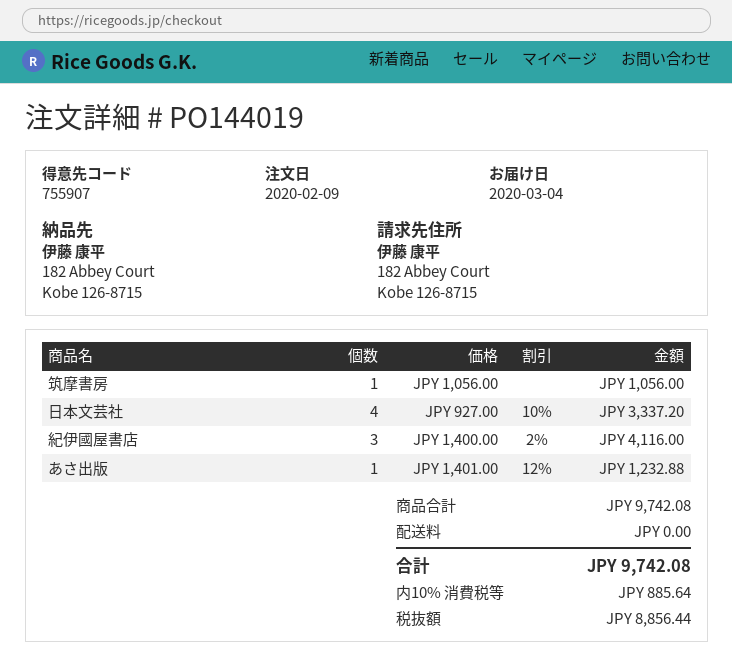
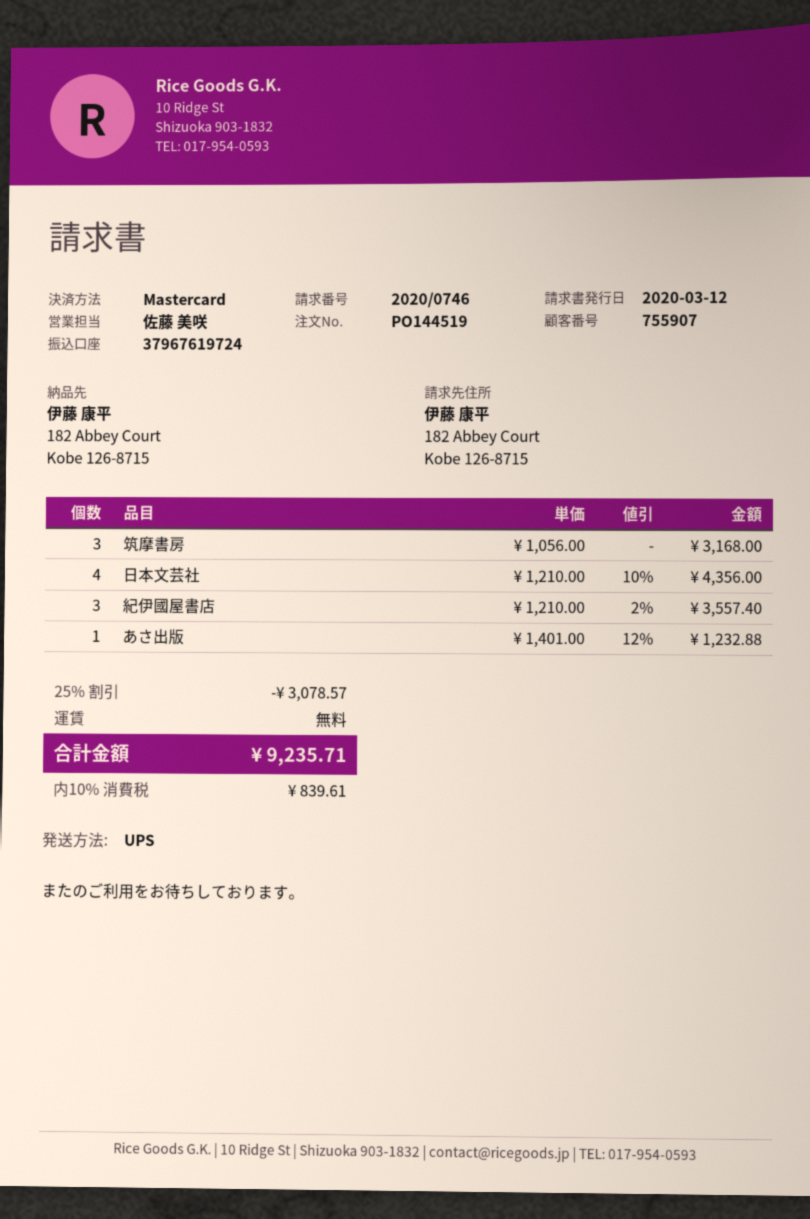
order number: PO144019 -> PO144519
筑摩書房: 1 x 1056.00 = 1056.00 -> 3 x 1056.00 = 3168.00
日本文芸社: 4 x 927.00 - 10% = 3337.20 -> 4 x 1210.00 - 10% = 4356.00
紀伊國屋書店: 3 x 1400.00 - 2% = 4116.00 -> 3 x 1210.00 - 2% = 3557.40
discount: none -> 25% = 3078.57
tax: 10% = 885.64 -> 10% = 839.61
total: 9742.08 -> 9235.71

